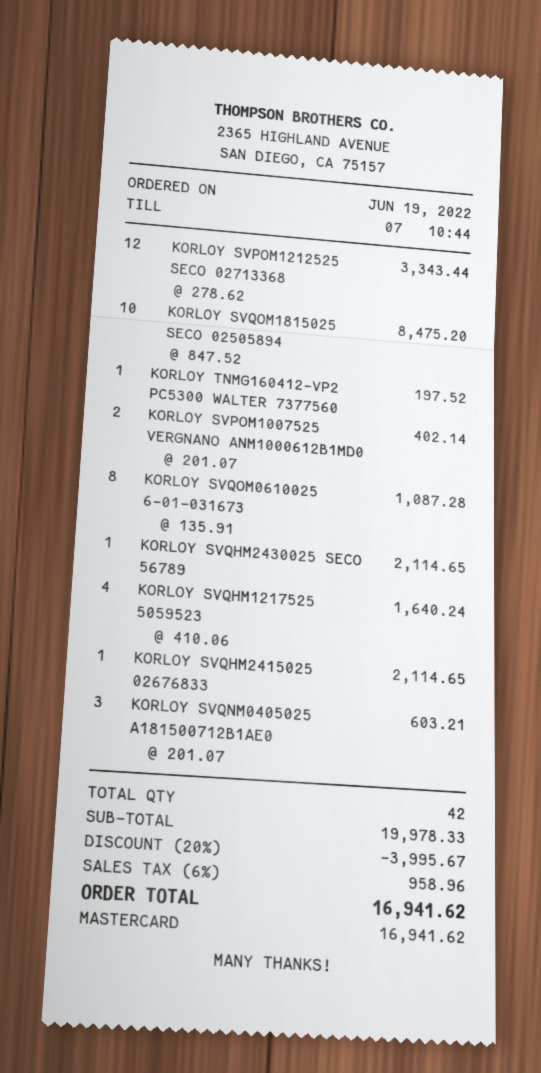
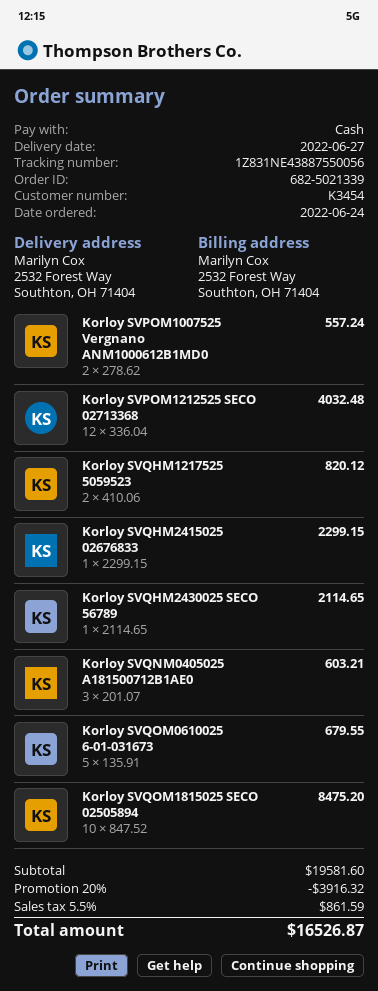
order date: 2022-06-19 -> 2022-06-24
payment method: Mastercard -> cash
KORLOY SVPOM1212525 SECO 02713368: 12 x 278.62 = 3343.44 -> 12 x 336.04 = 4032.48
KORLOY TNMG160412-VP2 PC5300 WALTER 7377560: 1 x 197.52 = 197.52 -> none
KORLOY SVPOM1007525 VERGNANO ANM1000612B1MD0: 2 x 201.07 = 402.14 -> 2 x 278.62 = 557.24
KORLOY SVQOM0610025 6-01-031673: 8 x 135.91 = 1087.28 -> 5 x 135.91 = 679.55
KORLOY SVQHM1217525 5059523: 4 x 410.06 = 1640.24 -> 2 x 410.06 = 820.12
KORLOY SVQHM2415025 02676833: 1 x 2114.65 = 2114.65 -> 1 x 2299.15 = 2299.15
subtotal: 19978.33 -> 19581.60
discount: 20% = 3995.67 -> 20% = 3916.32
tax: 6% = 958.96 -> 5.5% = 861.59
total: 16941.62 -> 16526.87

